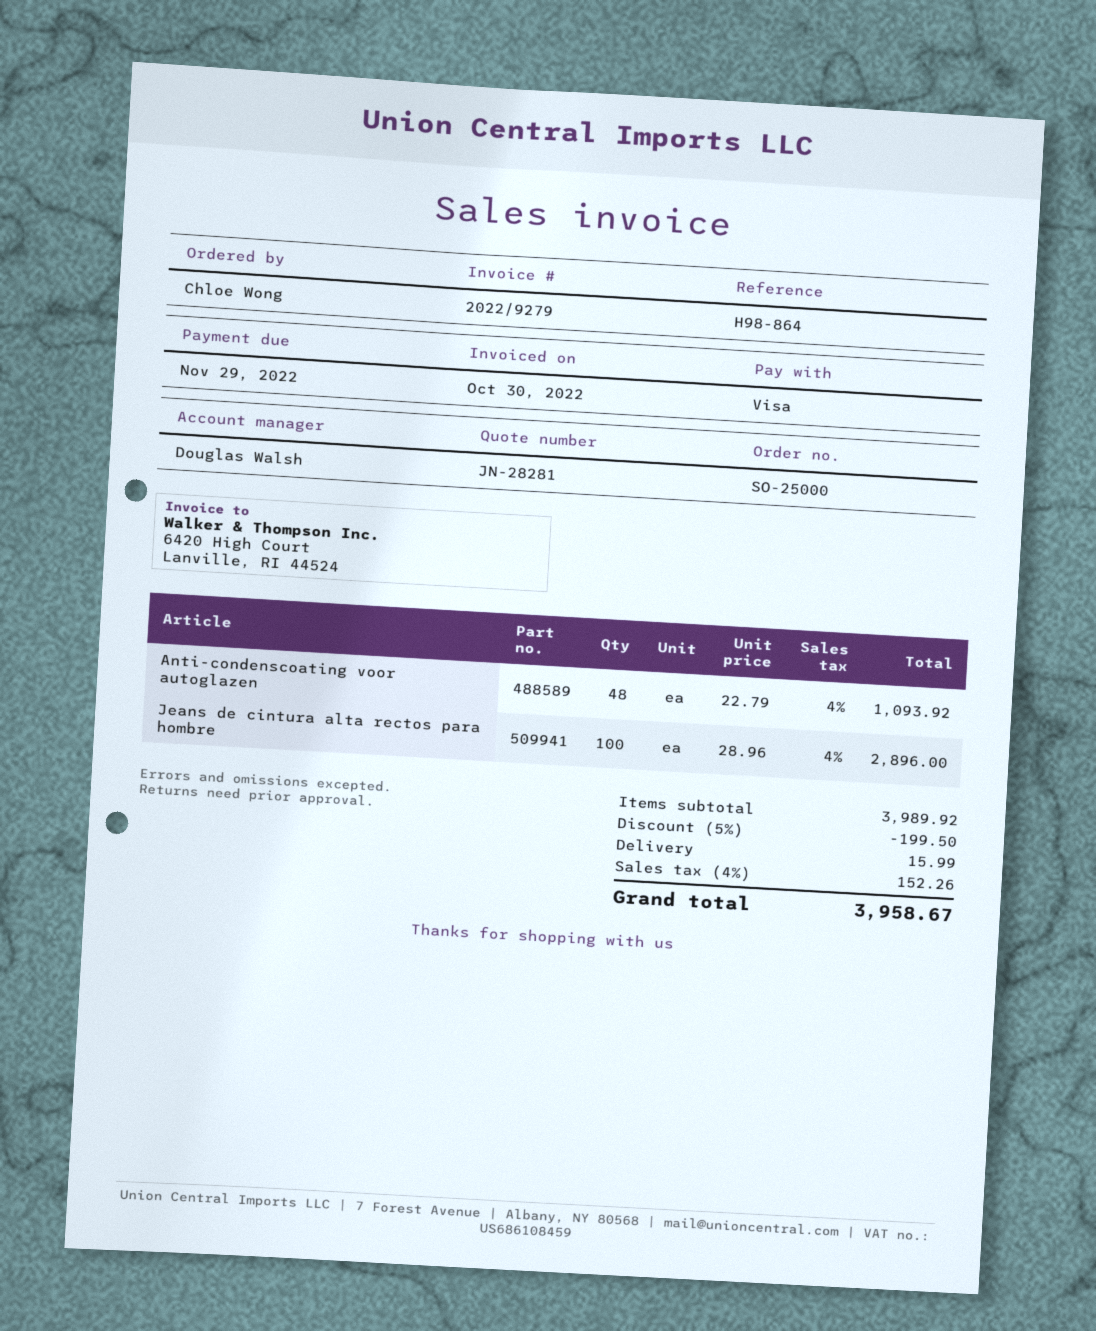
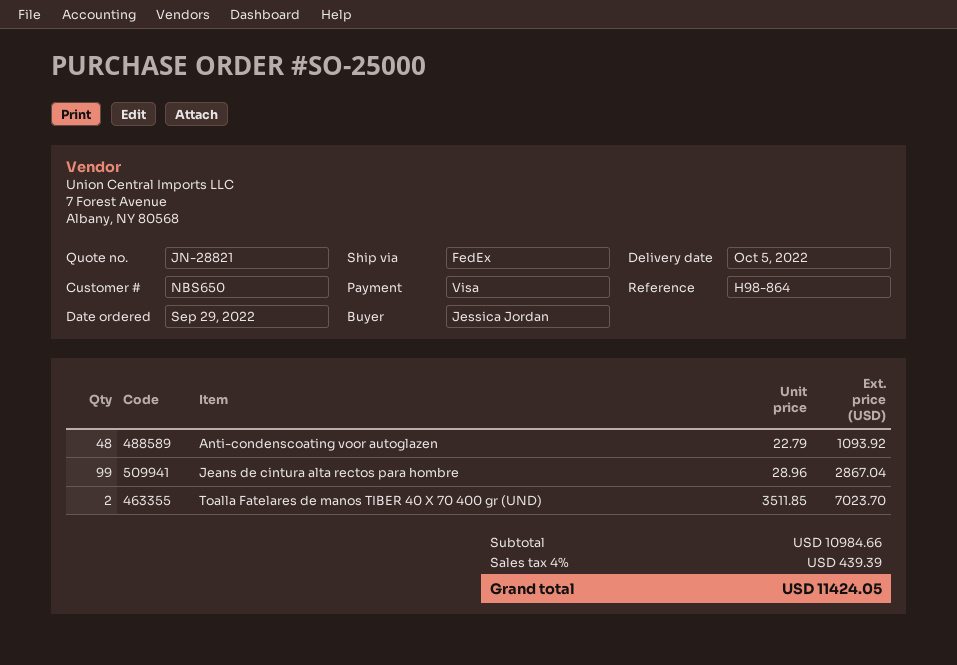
quote number: JN-28281 -> JN-28821
ordered by: Chloe Wong -> Jessica Jordan
Jeans de cintura alta rectos para hombre: 100 x 28.96 = 2896.00 -> 99 x 28.96 = 2867.04
Toalla Fatelares de manos TIBER 40 X 70 400 gr (UND): none -> 2 x 3511.85 = 7023.70
subtotal: 3989.92 -> 10984.66
discount: 5% = 199.50 -> none
shipping: 15.99 -> none
tax: 4% = 152.26 -> 4% = 439.39
total: 3958.67 -> 11424.05

